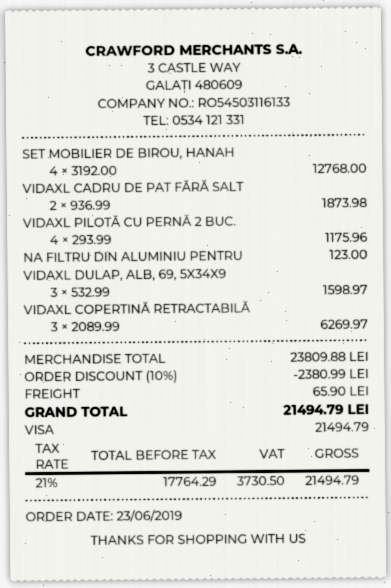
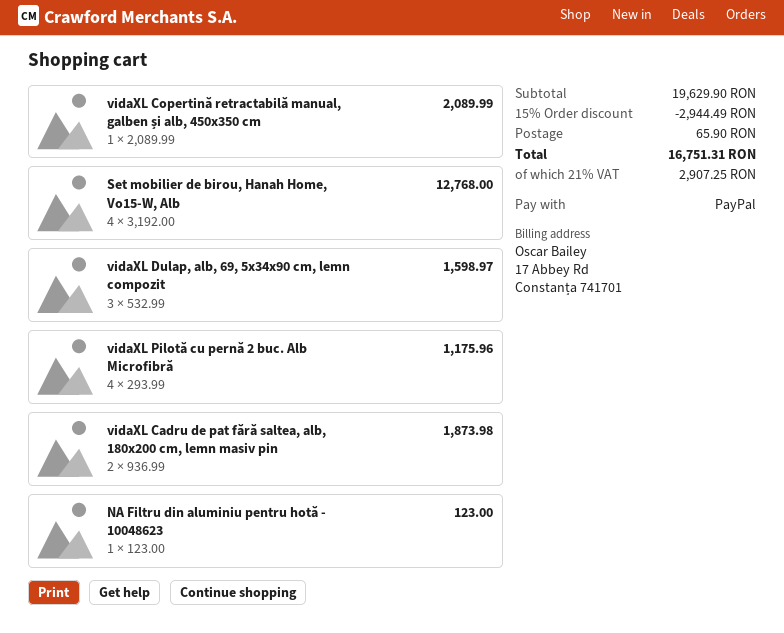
payment method: Visa -> PayPal
VIDAXL COPERTINĂ RETRACTABILĂ: 3 x 2089.99 = 6269.97 -> 1 x 2089.99 = 2089.99
subtotal: 23809.88 -> 19629.90
discount: 10% = 2380.99 -> 15% = 2944.49
tax: 21% = 3730.50 -> 21% = 2907.25
total: 21494.79 -> 16751.31

